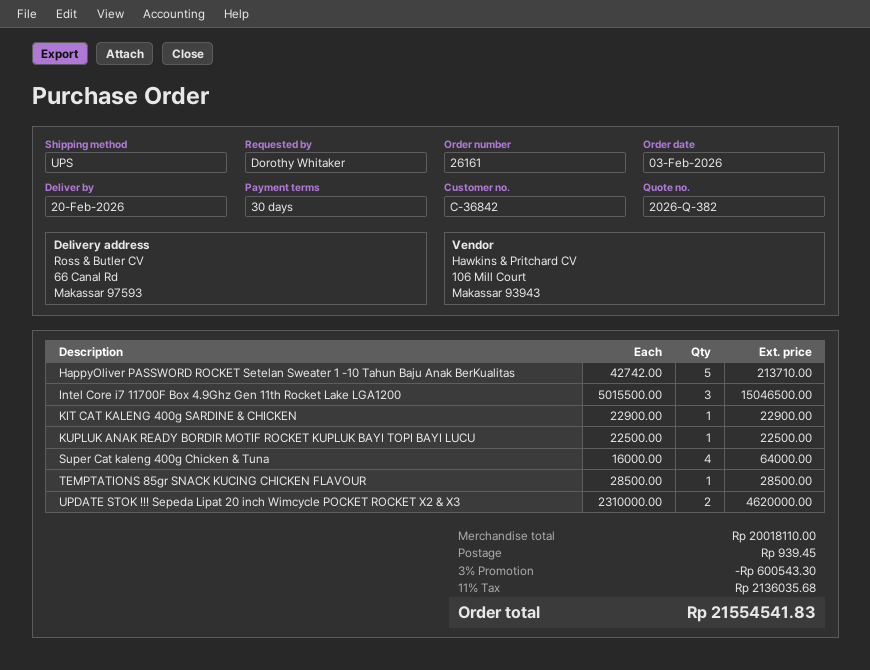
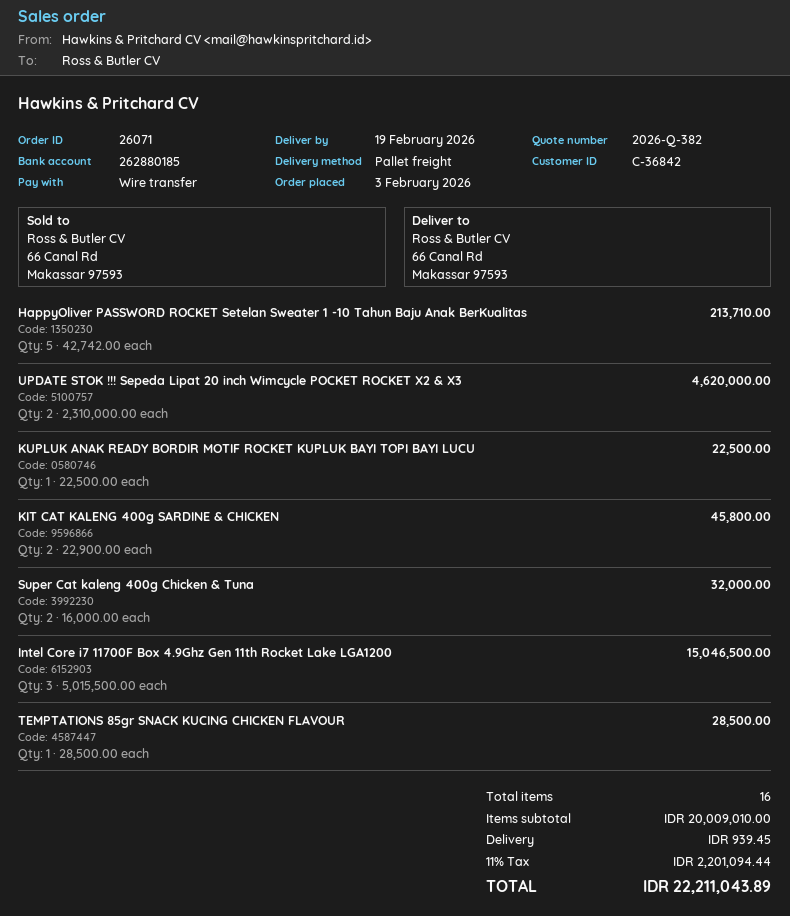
order number: 26161 -> 26071
delivery date: 2026-02-20 -> 2026-02-19
shipping method: UPS -> pallet freight
KIT CAT KALENG 400g SARDINE & CHICKEN: 1 x 22900.00 = 22900.00 -> 2 x 22900.00 = 45800.00
Super Cat kaleng 400g Chicken & Tuna: 4 x 16000.00 = 64000.00 -> 2 x 16000.00 = 32000.00
subtotal: 20018110.00 -> 20009010.00
discount: 3% = 600543.30 -> none
tax: 11% = 2136035.68 -> 11% = 2201094.44
total: 21554541.83 -> 22211043.89

